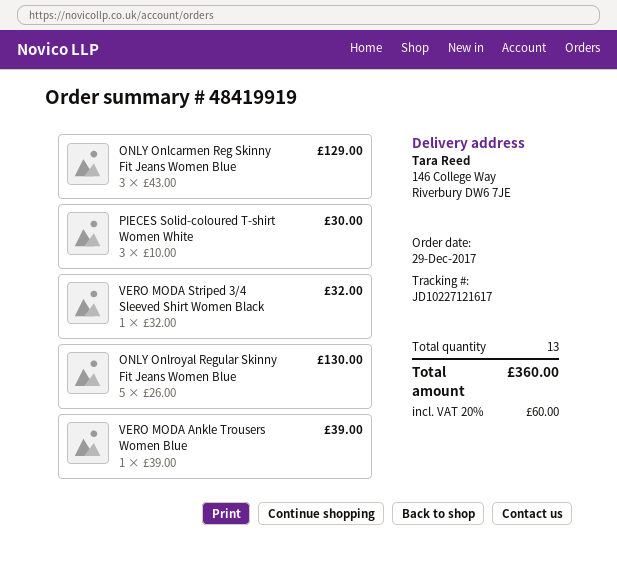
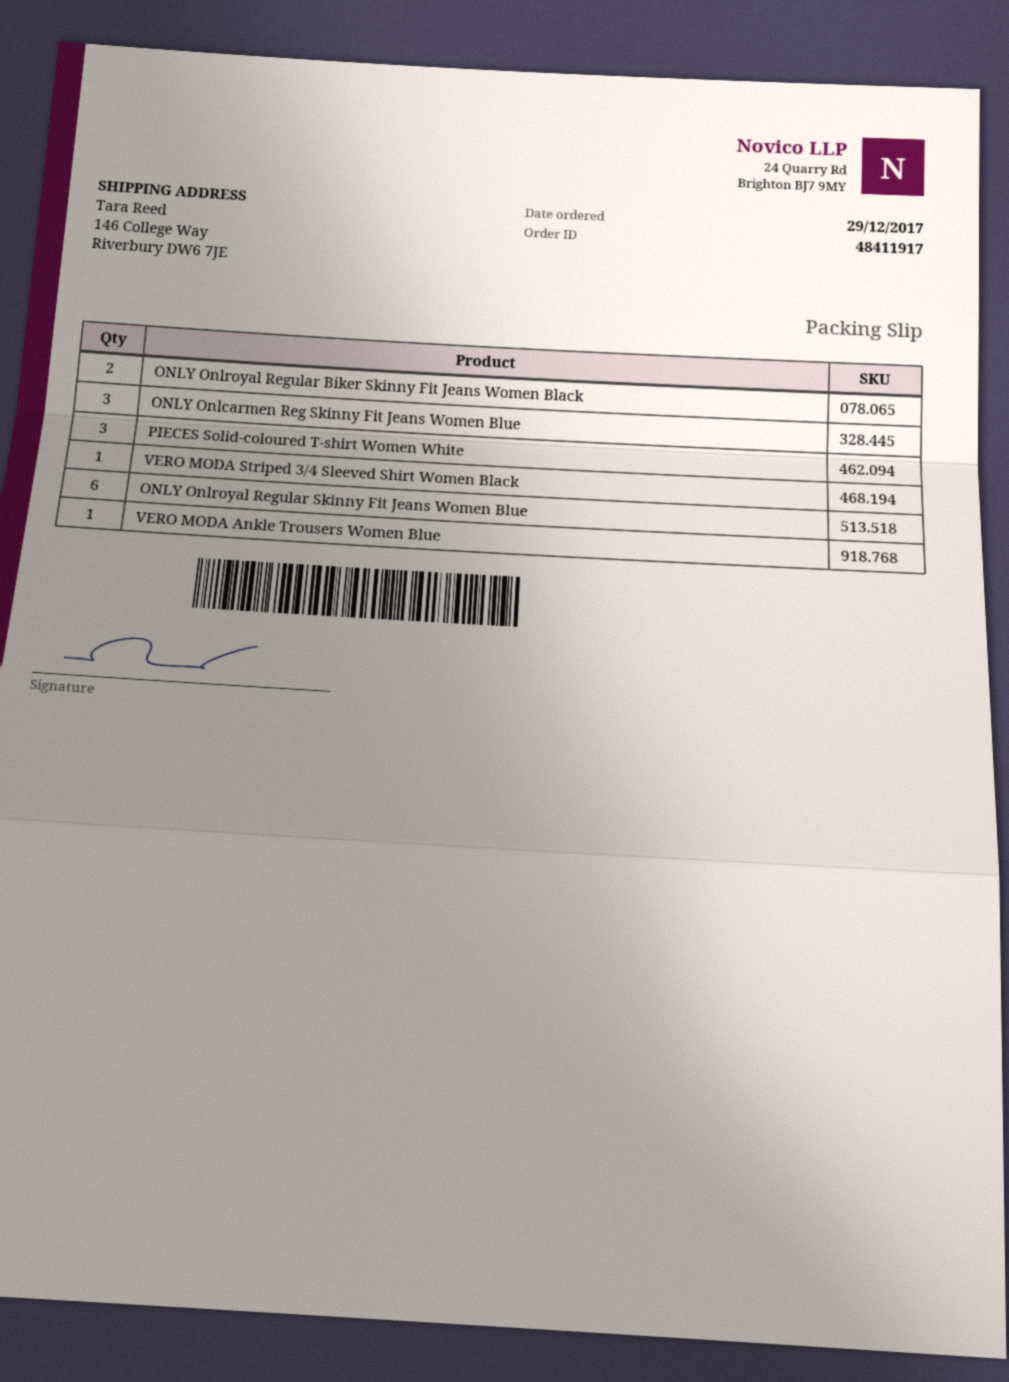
order number: 48419919 -> 48411917
ONLY Onlroyal Regular Skinny Fit Jeans Women Blue: 5 -> 6
ONLY Onlroyal Regular Biker Skinny Fit Jeans Women Black: none -> 2

